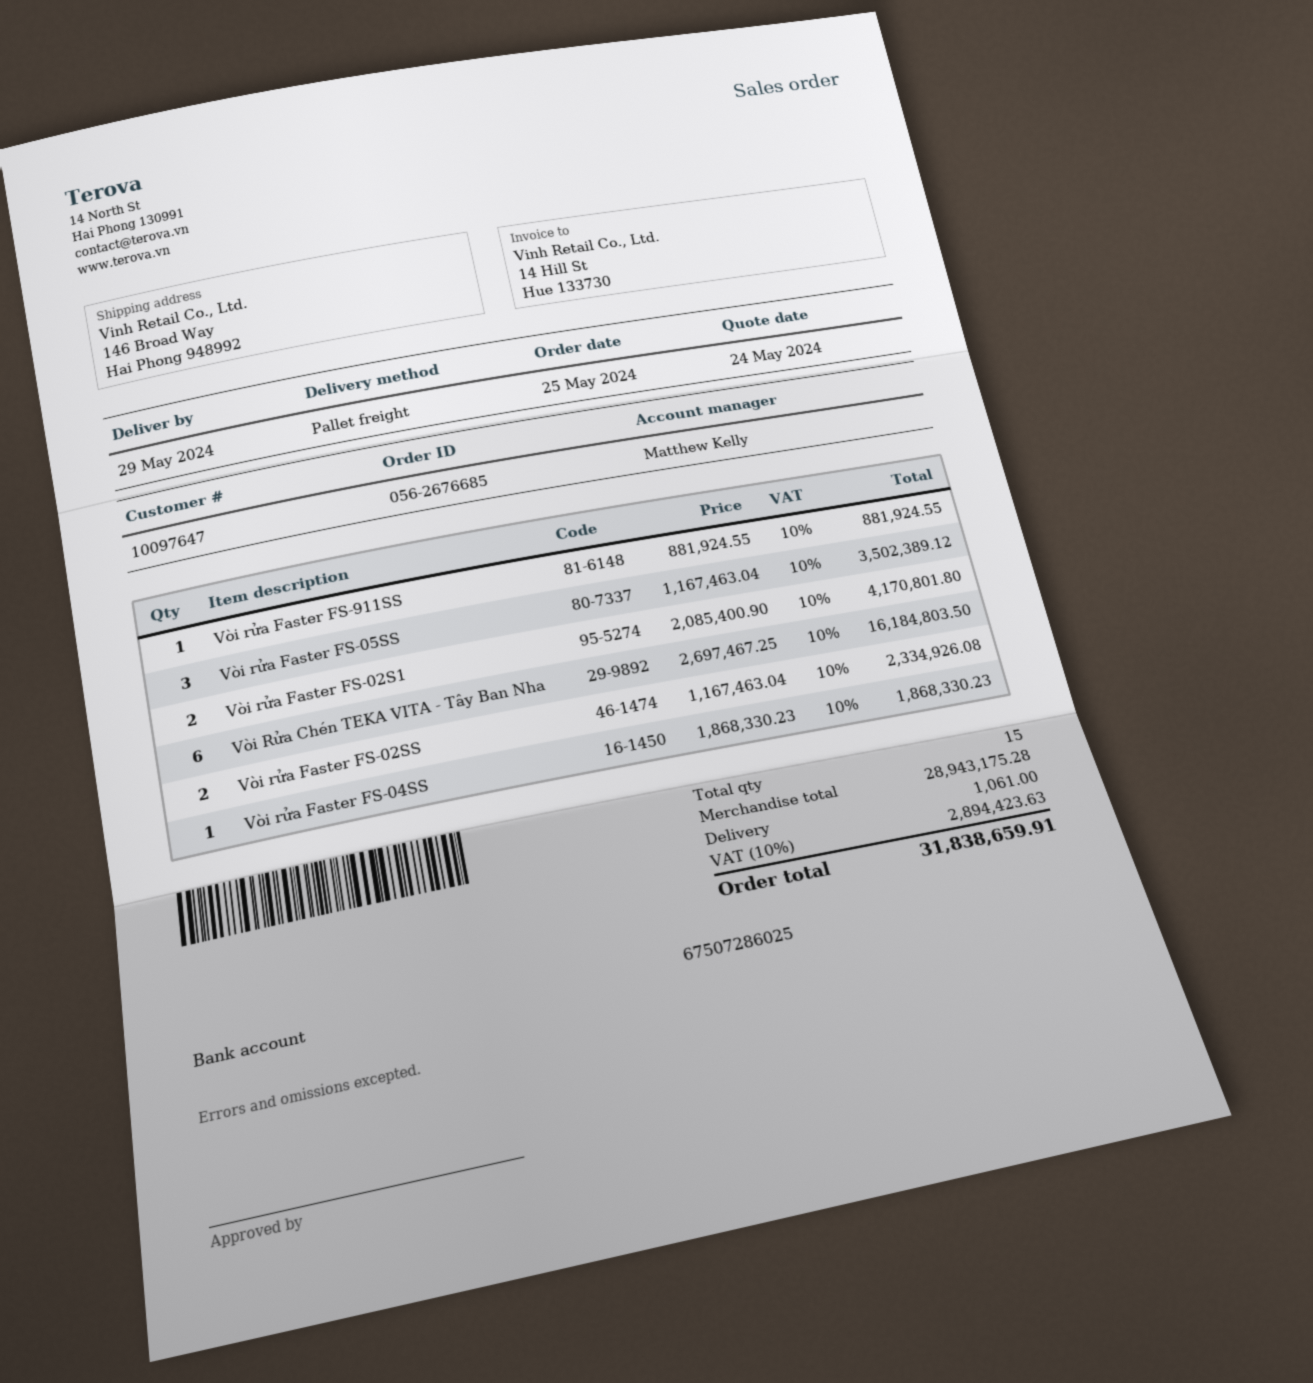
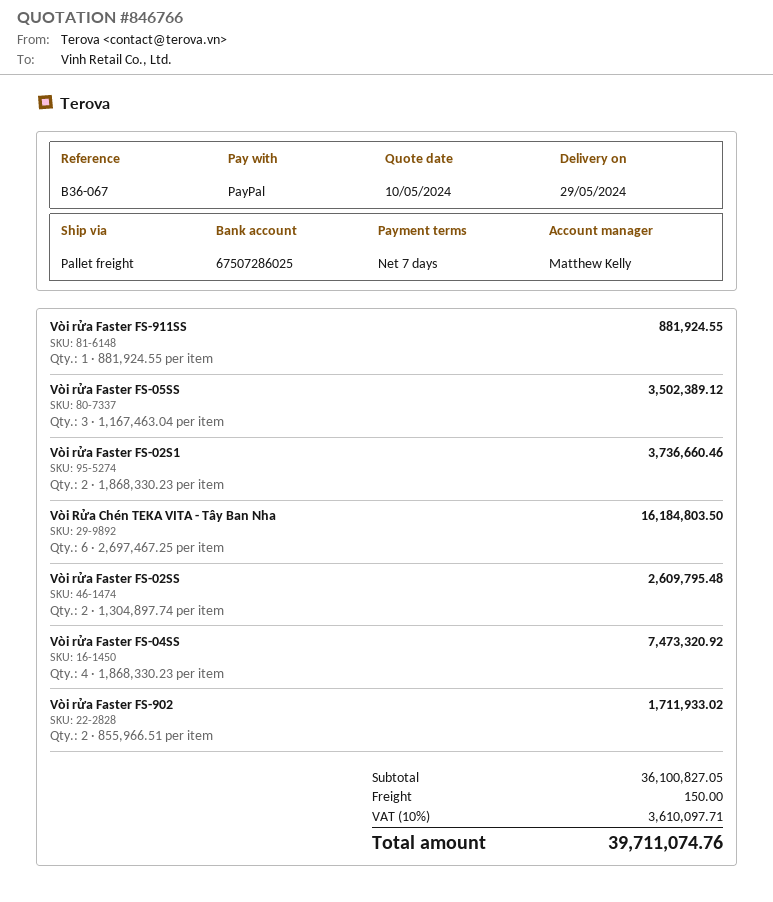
quote date: 2024-05-24 -> 2024-05-10
Vòi rửa Faster FS-02S1: 2 x 2085400.90 = 4170801.80 -> 2 x 1868330.23 = 3736660.46
Vòi rửa Faster FS-02SS: 2 x 1167463.04 = 2334926.08 -> 2 x 1304897.74 = 2609795.48
Vòi rửa Faster FS-04SS: 1 x 1868330.23 = 1868330.23 -> 4 x 1868330.23 = 7473320.92
Vòi rửa Faster FS-902: none -> 2 x 855966.51 = 1711933.02
subtotal: 28943175.28 -> 36100827.05
shipping: 1061.00 -> 150.00
tax: 10% = 2894423.63 -> 10% = 3610097.71
total: 31838659.91 -> 39711074.76

